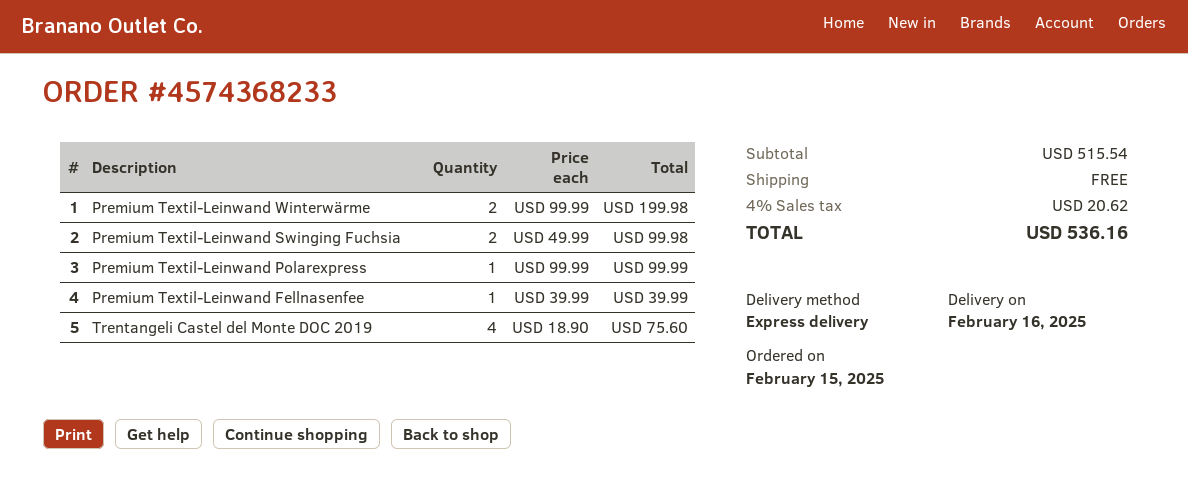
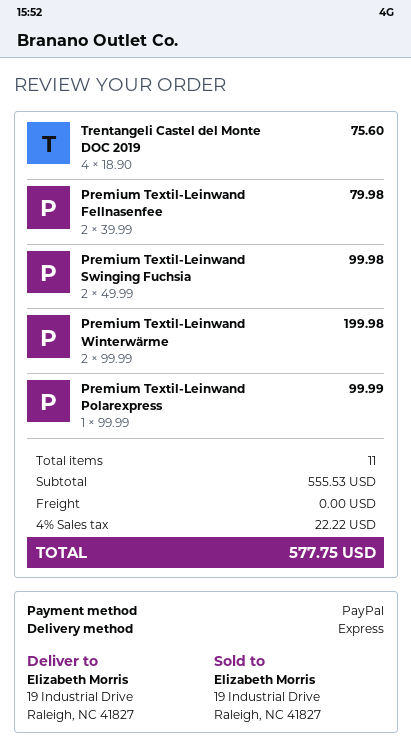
Premium Textil-Leinwand Fellnasenfee: 1 x 39.99 = 39.99 -> 2 x 39.99 = 79.98
subtotal: 515.54 -> 555.53
tax: 4% = 20.62 -> 4% = 22.22
total: 536.16 -> 577.75

